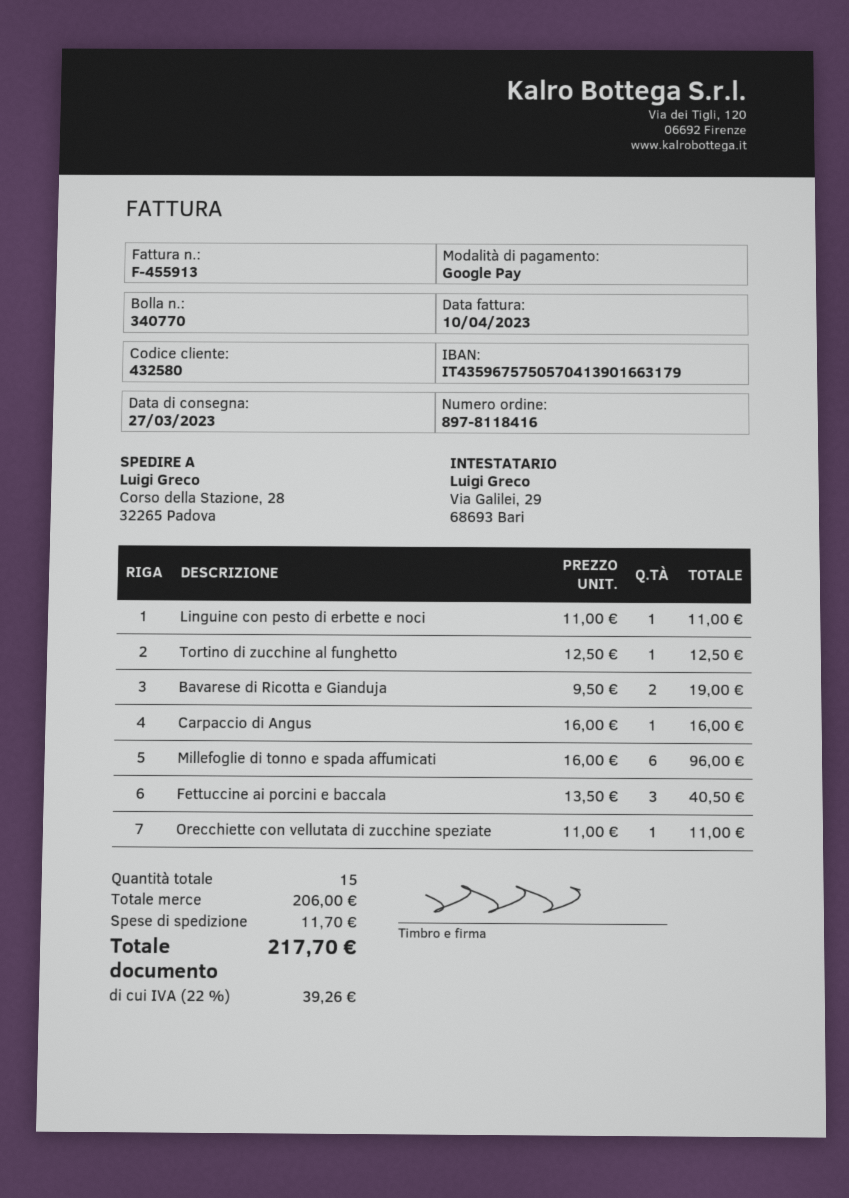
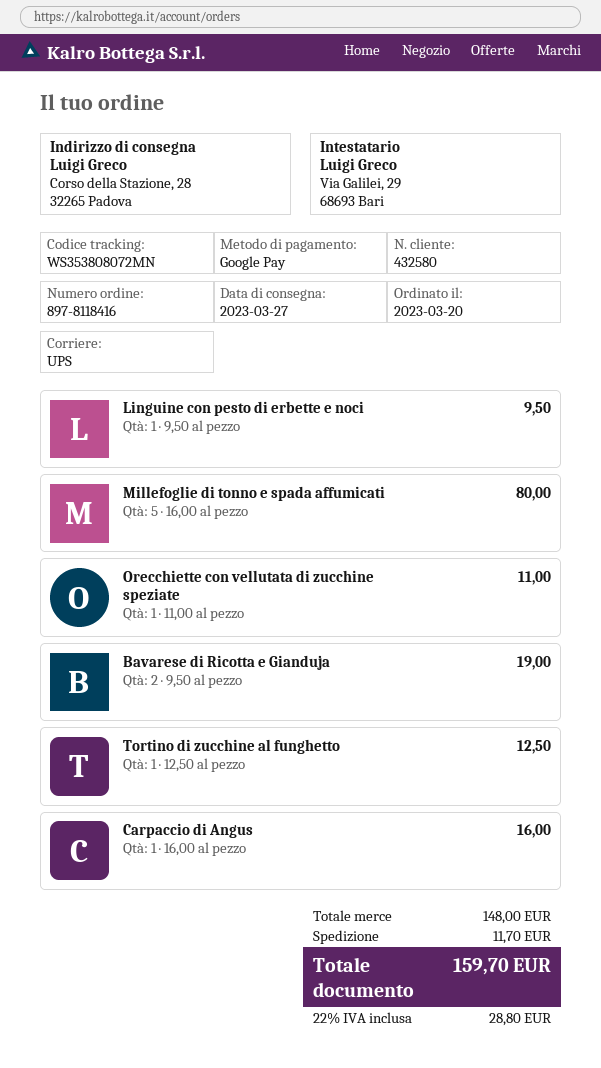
Linguine con pesto di erbette e noci: 1 x 11.00 = 11.00 -> 1 x 9.50 = 9.50
Millefoglie di tonno e spada affumicati: 6 x 16.00 = 96.00 -> 5 x 16.00 = 80.00
Fettuccine ai porcini e baccala: 3 x 13.50 = 40.50 -> none
subtotal: 206.00 -> 148.00
tax: 22% = 39.26 -> 22% = 28.80
total: 217.70 -> 159.70

